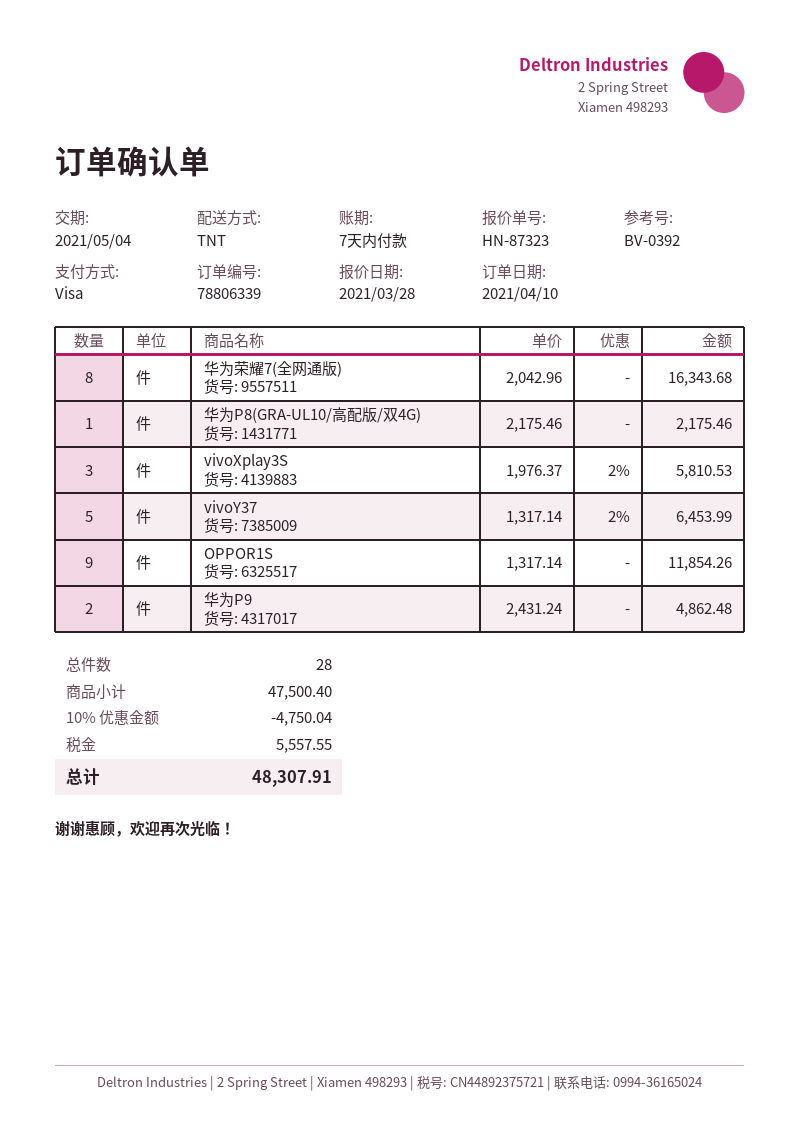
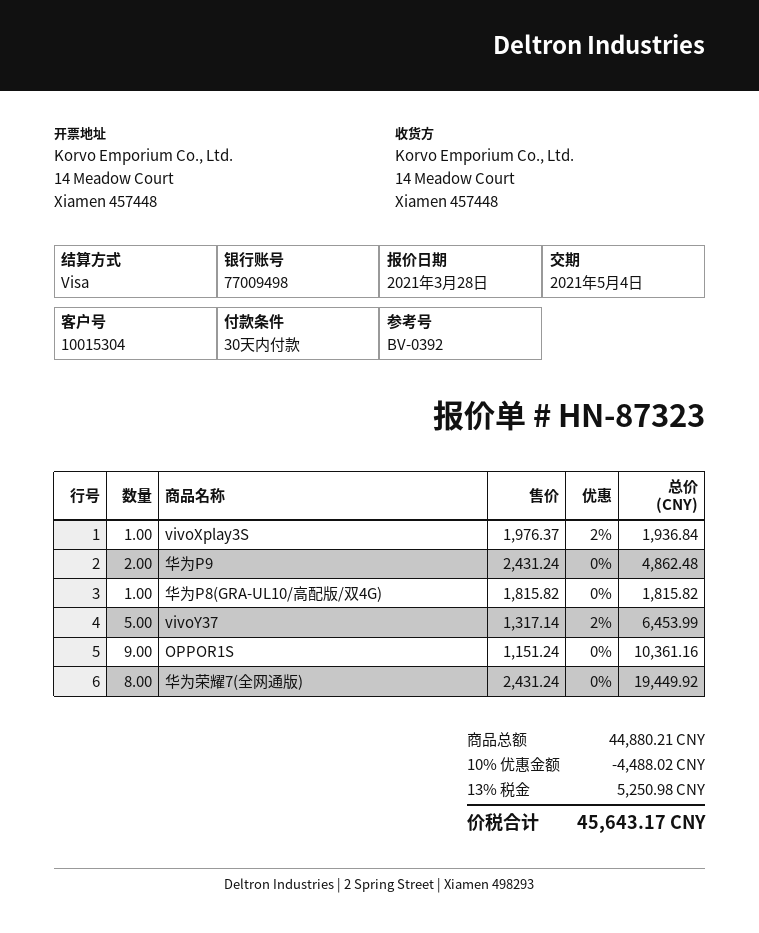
payment terms: 7 days -> 30 days
华为荣耀7(全网通版): 8 x 2042.96 = 16343.68 -> 8 x 2431.24 = 19449.92
华为P8(GRA-UL10/高配版/双4G): 1 x 2175.46 = 2175.46 -> 1 x 1815.82 = 1815.82
vivoXplay3S: 3 x 1976.37 - 2% = 5810.53 -> 1 x 1976.37 - 2% = 1936.84
OPPOR1S: 9 x 1317.14 = 11854.26 -> 9 x 1151.24 = 10361.16
subtotal: 47500.40 -> 44880.21
discount: 10% = 4750.04 -> 10% = 4488.02
tax: 5557.55 -> 5250.98
total: 48307.91 -> 45643.17

